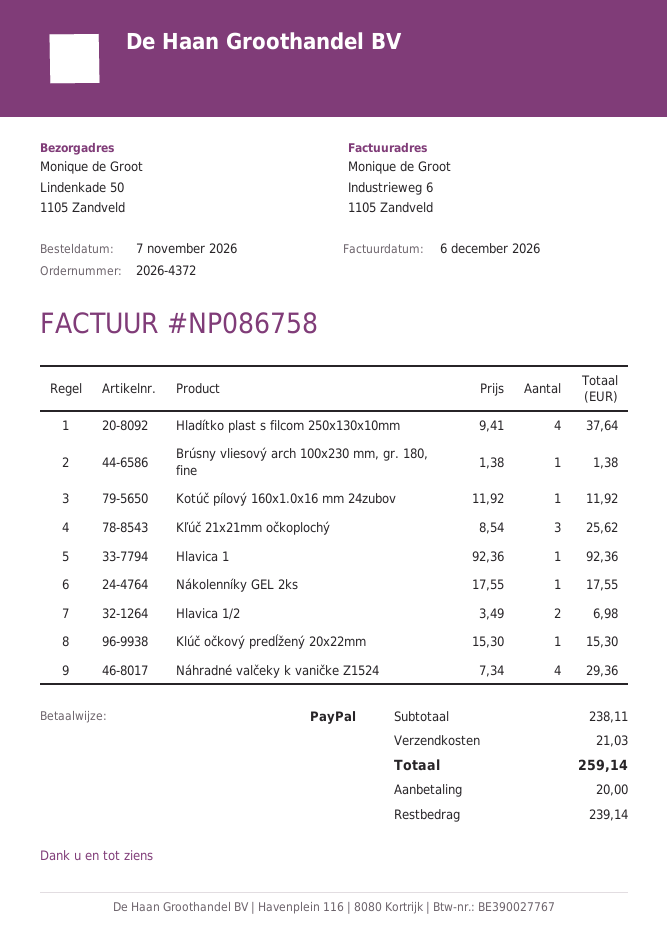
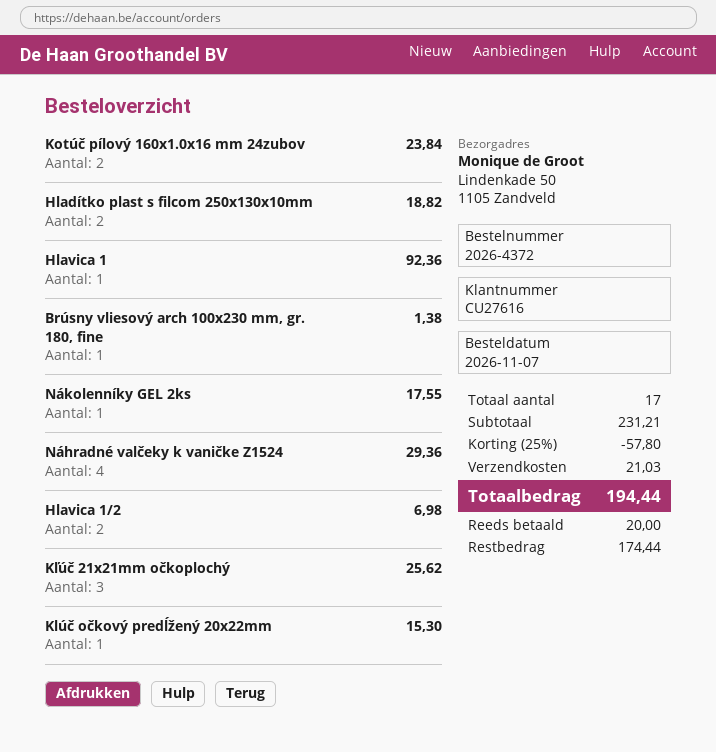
Hladítko plast s filcom 250x130x10mm: 4 for 37.64 -> 2 for 18.82
Kotúč pílový 160x1.0x16 mm 24zubov: 1 for 11.92 -> 2 for 23.84
subtotal: 238.11 -> 231.21
discount: none -> 25% = 57.80
total: 259.14 -> 194.44
balance: 239.14 -> 174.44

